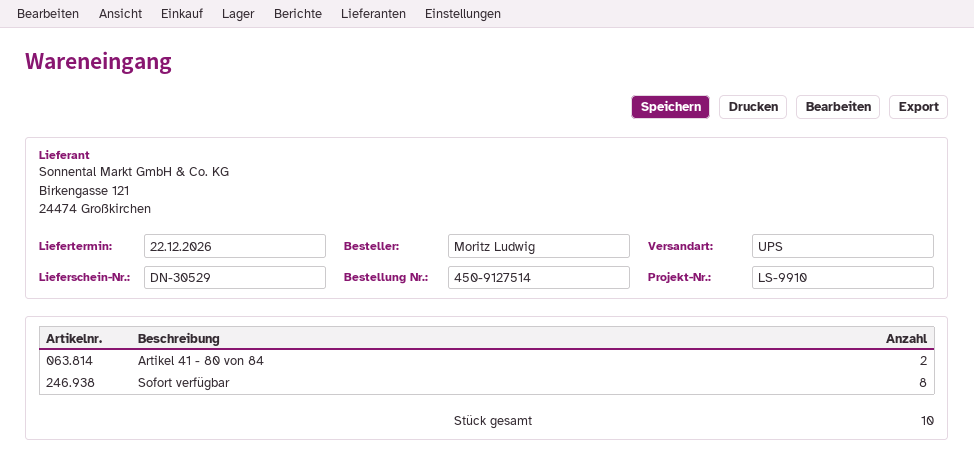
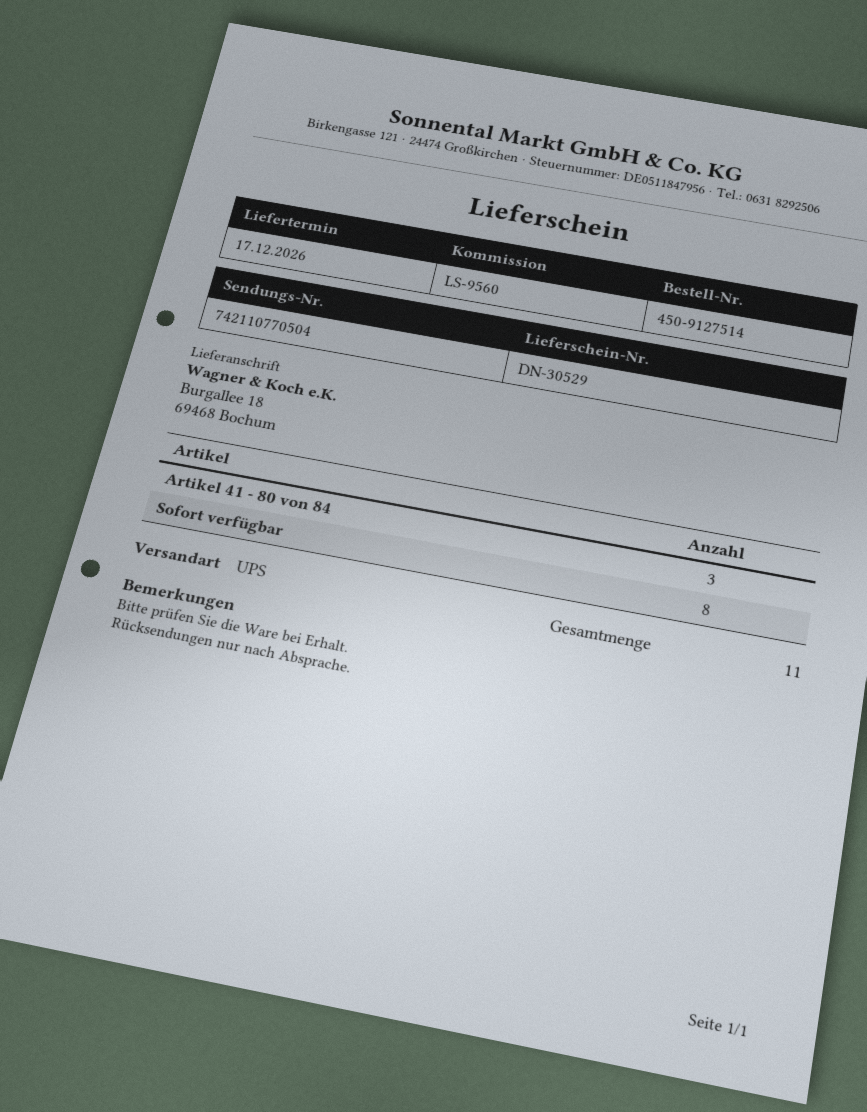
delivery date: 2026-12-22 -> 2026-12-17
reference: LS-9910 -> LS-9560
Artikel 41 - 80 von 84: 2 -> 3
total quantity: 10 -> 11

